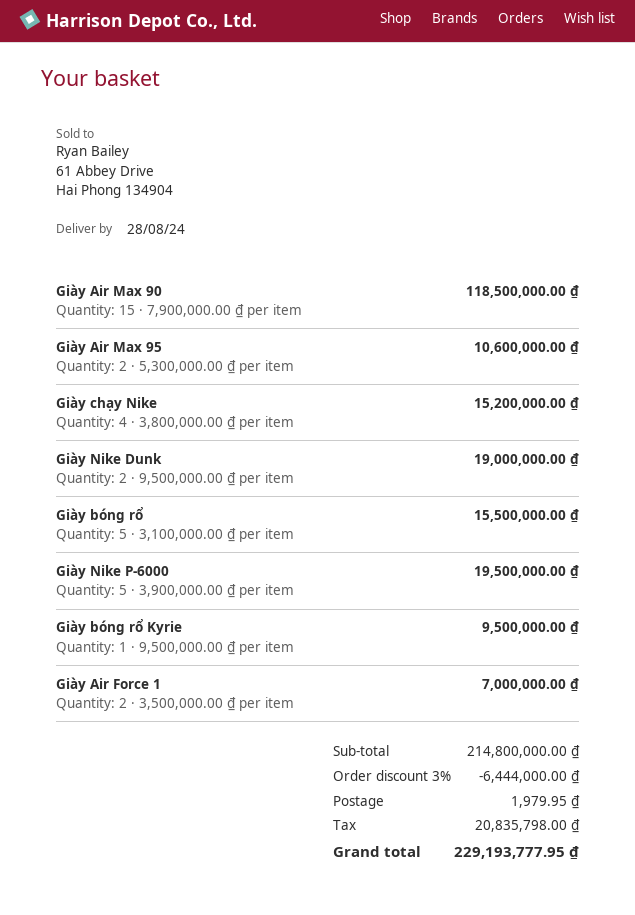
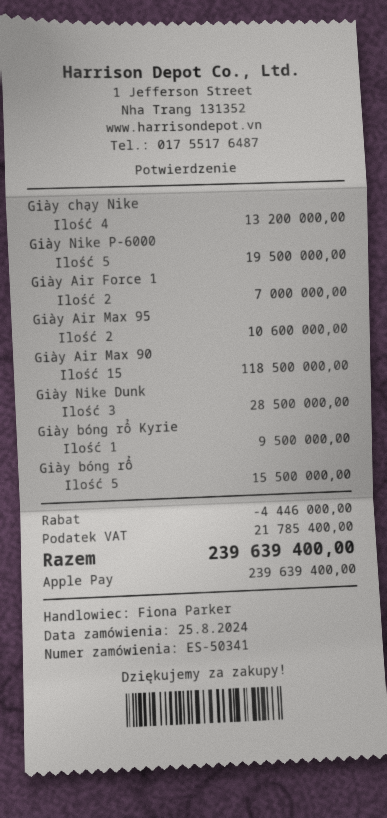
Giày chạy Nike: 4 for 15200000.00 -> 4 for 13200000.00
Giày Nike Dunk: 2 for 19000000.00 -> 3 for 28500000.00
discount: 6444000.00 -> 4446000.00
shipping: 1979.95 -> none
tax: 20835798.00 -> 21785400.00
total: 229193777.95 -> 239639400.00

